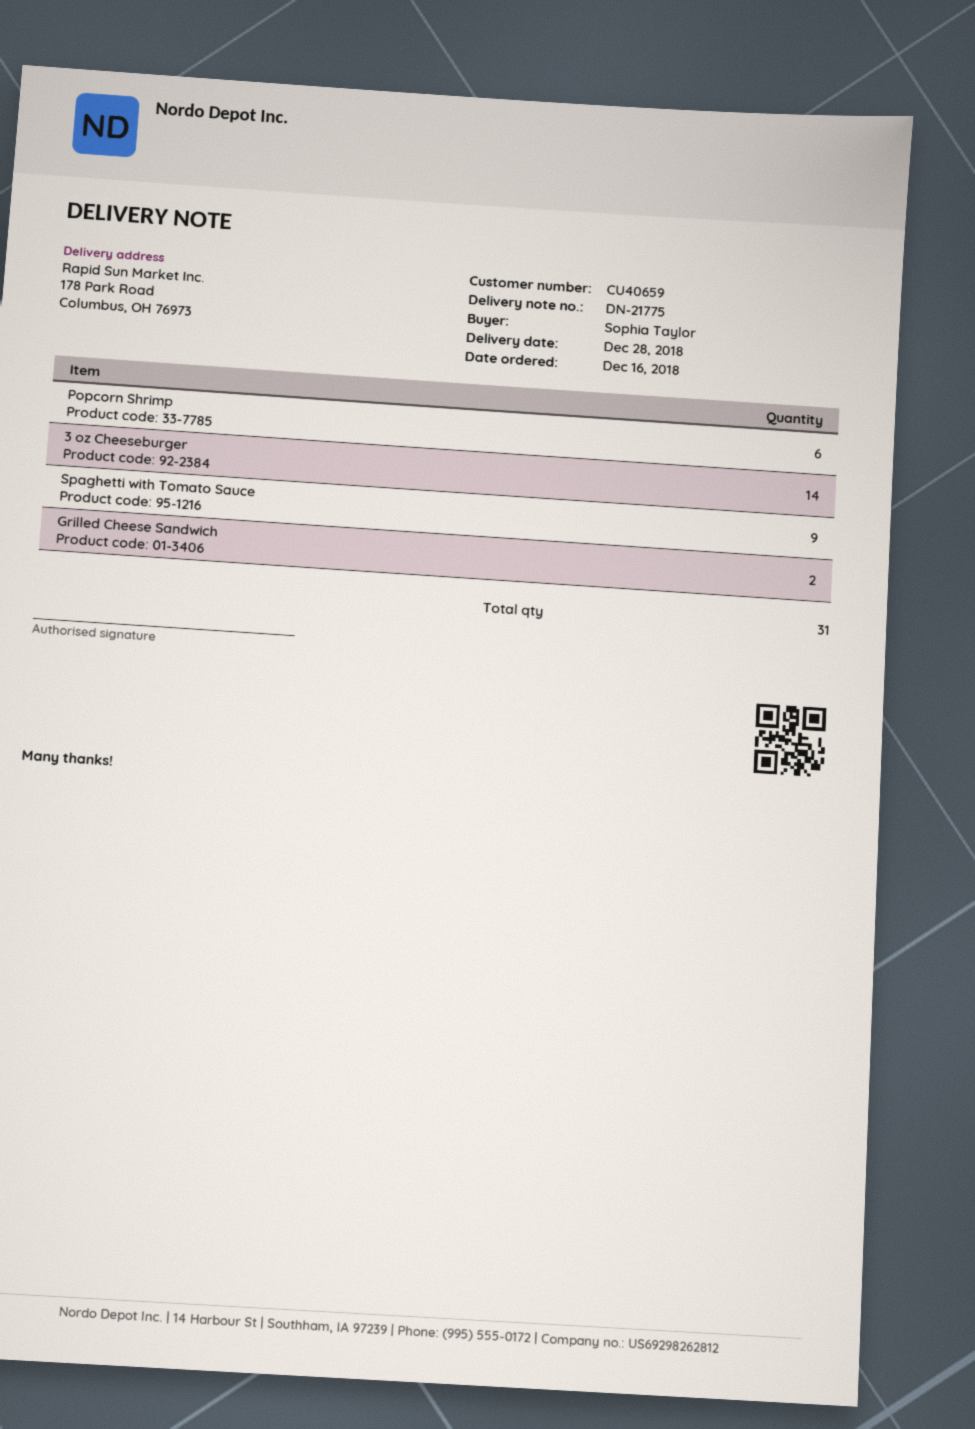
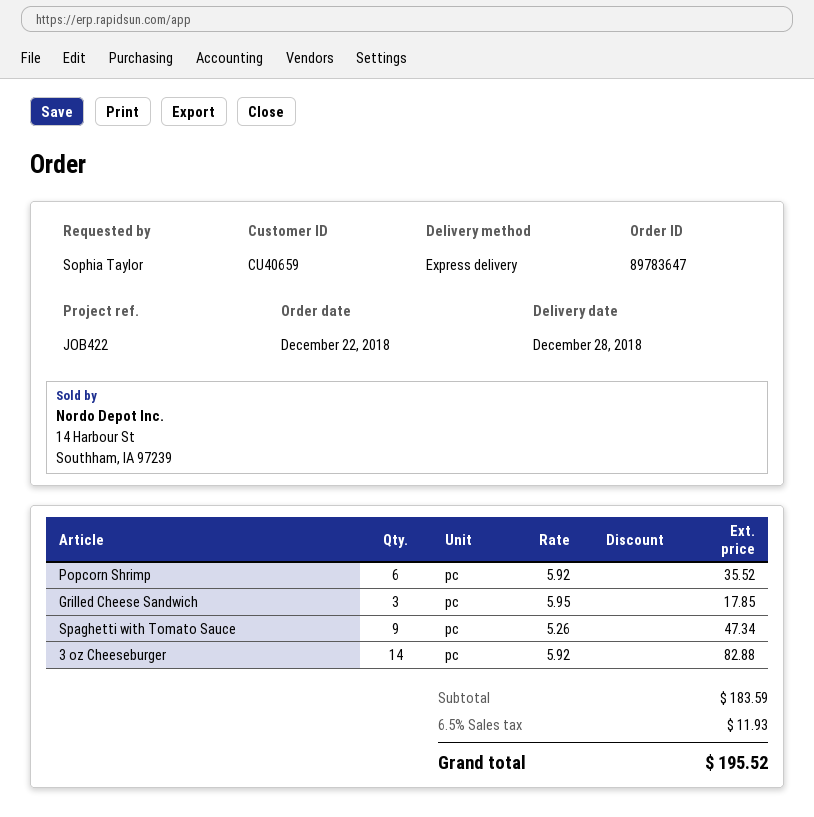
order date: 2018-12-16 -> 2018-12-22
Grilled Cheese Sandwich: 2 -> 3

